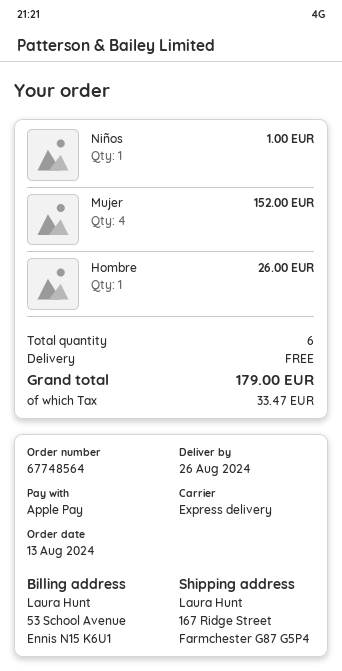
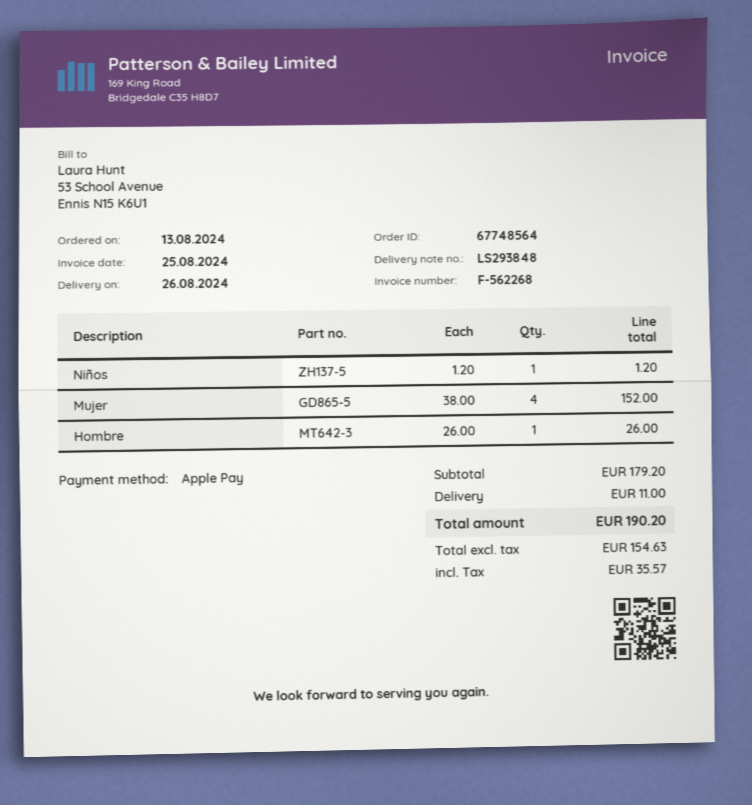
Niños: 1 for 1.00 -> 1 for 1.20
shipping: 0.00 -> 11.00
tax: 33.47 -> 35.57
total: 179.00 -> 190.20

